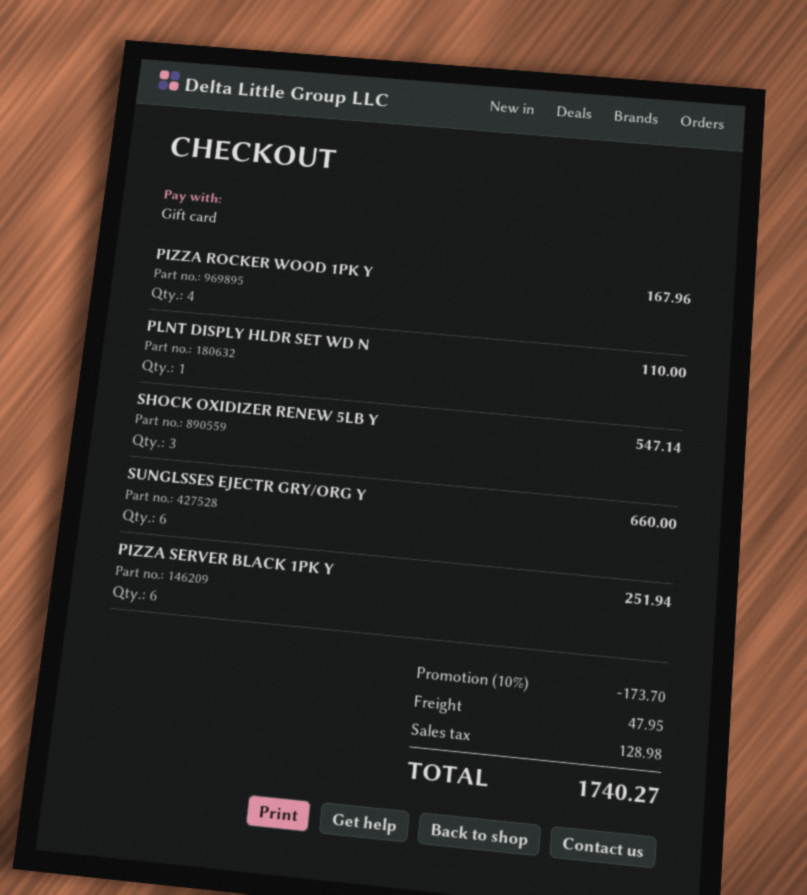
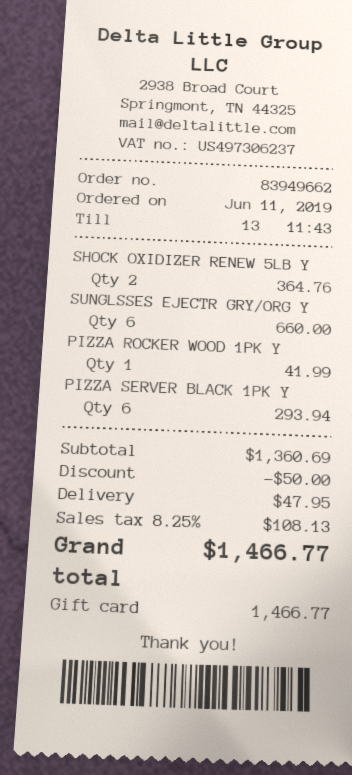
PIZZA ROCKER WOOD 1PK Y: 4 for 167.96 -> 1 for 41.99
PLNT DISPLY HLDR SET WD N: 1 for 110.00 -> none
SHOCK OXIDIZER RENEW 5LB Y: 3 for 547.14 -> 2 for 364.76
PIZZA SERVER BLACK 1PK Y: 6 for 251.94 -> 6 for 293.94
discount: 173.70 -> 50.00
tax: 128.98 -> 108.13
total: 1740.27 -> 1466.77

